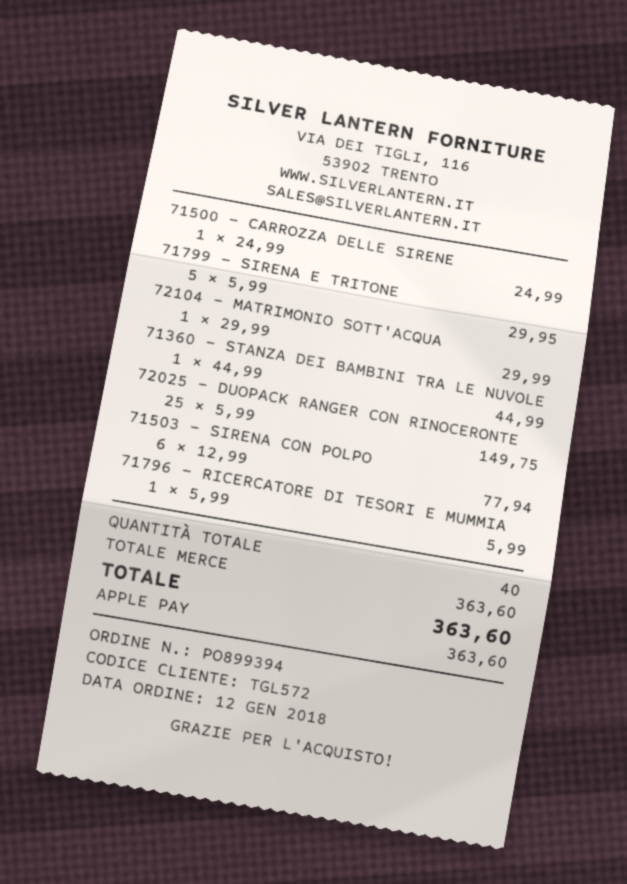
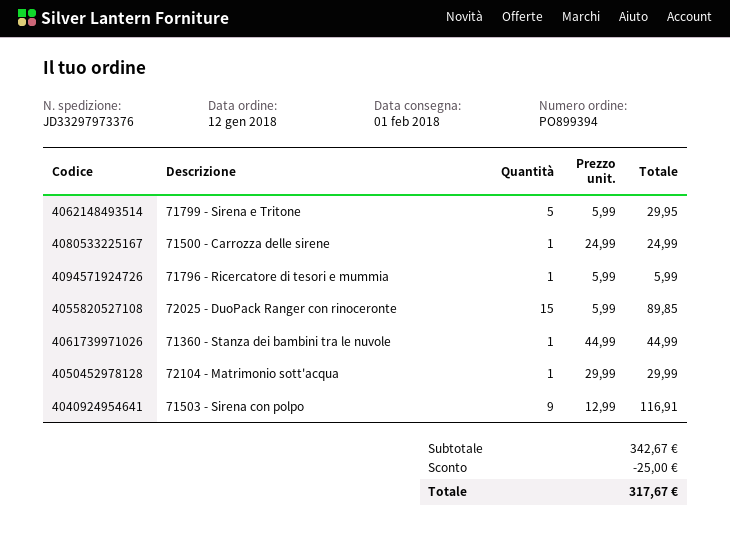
72025 - DUOPACK RANGER CON RINOCERONTE: 25 x 5.99 = 149.75 -> 15 x 5.99 = 89.85
71503 - SIRENA CON POLPO: 6 x 12.99 = 77.94 -> 9 x 12.99 = 116.91
subtotal: 363.60 -> 342.67
discount: none -> 25.00
total: 363.60 -> 317.67

